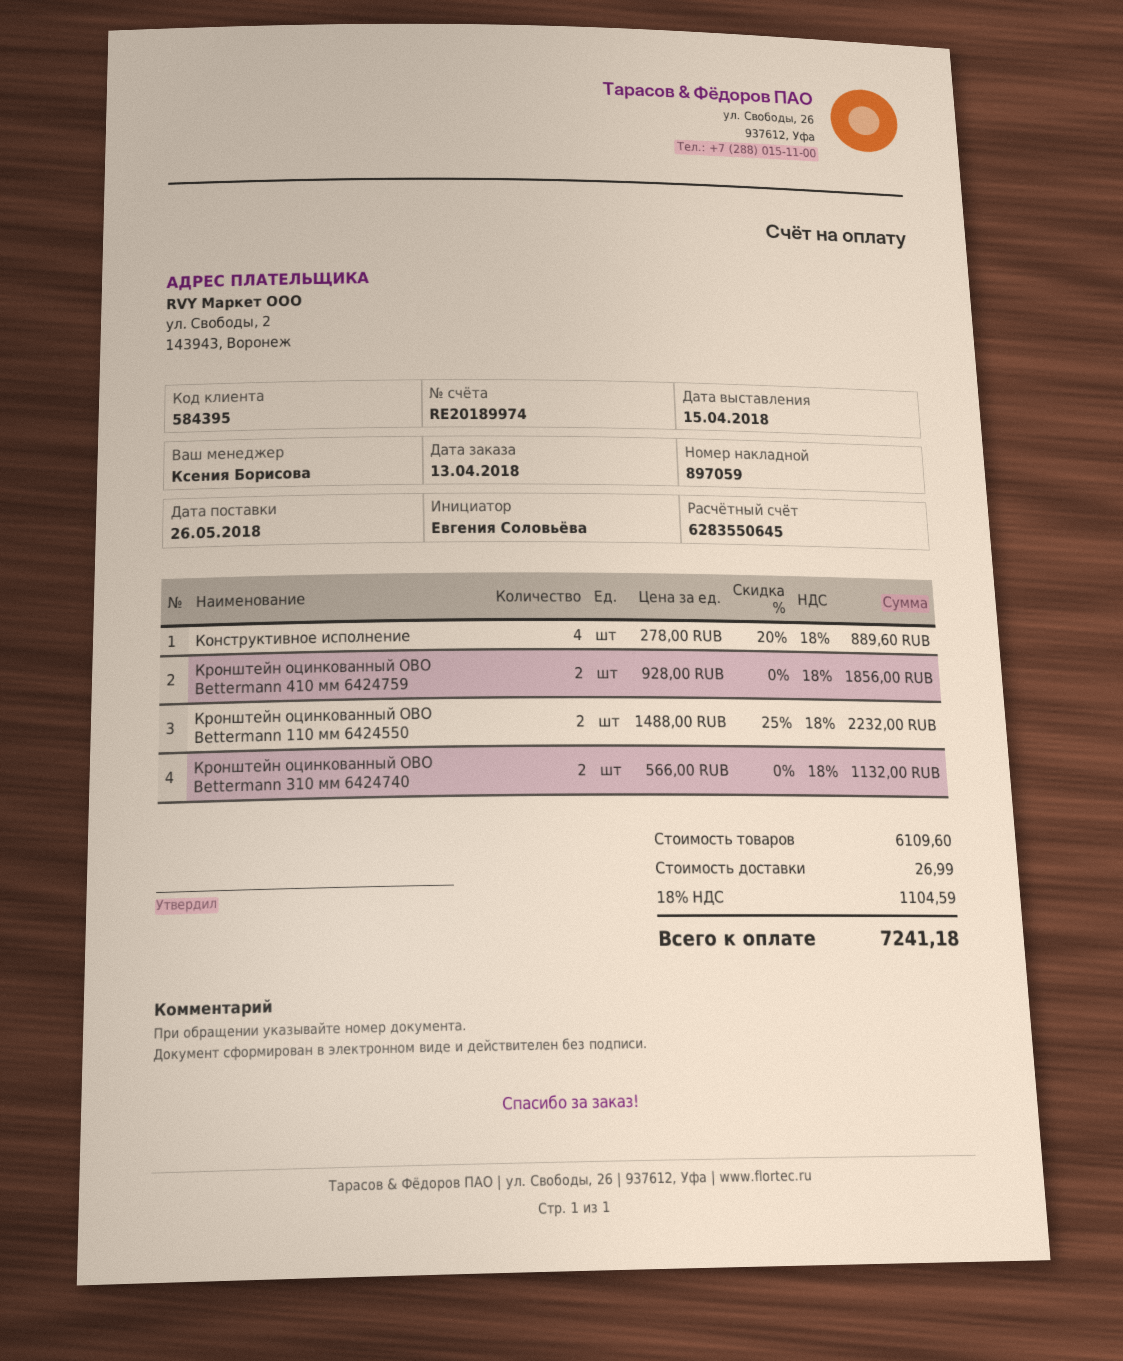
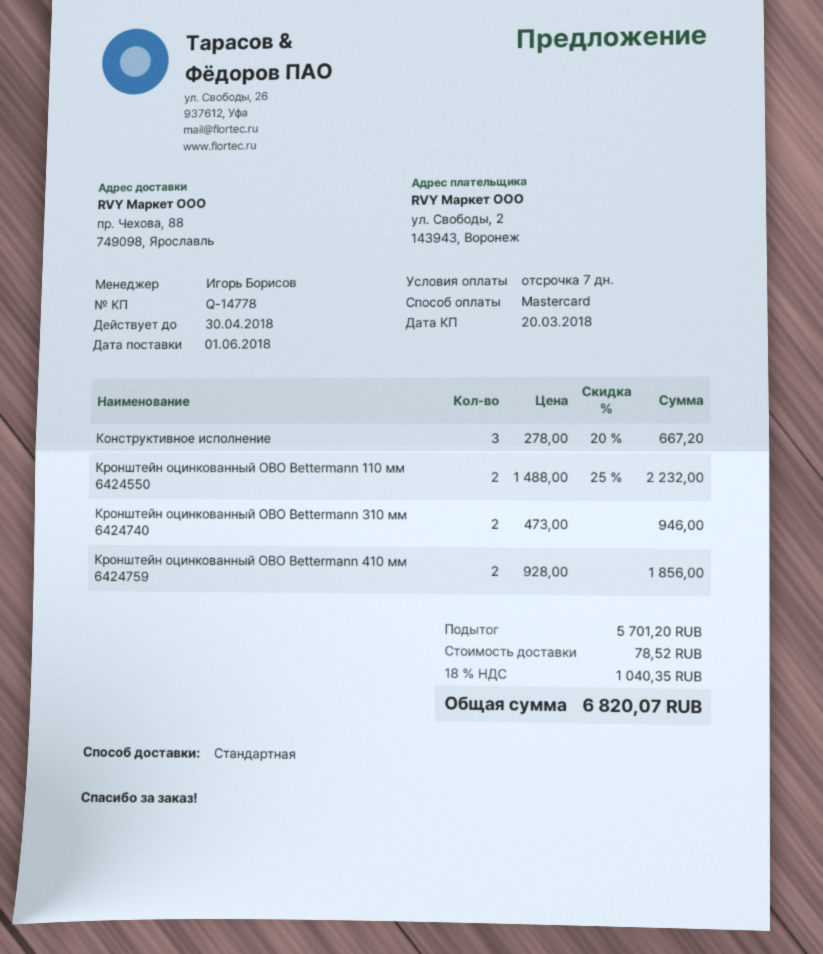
delivery date: 2018-05-26 -> 2018-06-01
sales rep: Ксения Борисова -> Игорь Борисов
Конструктивное исполнение: 4 x 278.00 - 20% = 889.60 -> 3 x 278.00 - 20% = 667.20
Кронштейн оцинкованный OBO Bettermann 310 мм 6424740: 2 x 566.00 = 1132.00 -> 2 x 473.00 = 946.00
subtotal: 6109.60 -> 5701.20
shipping: 26.99 -> 78.52
tax: 18% = 1104.59 -> 18% = 1040.35
total: 7241.18 -> 6820.07

